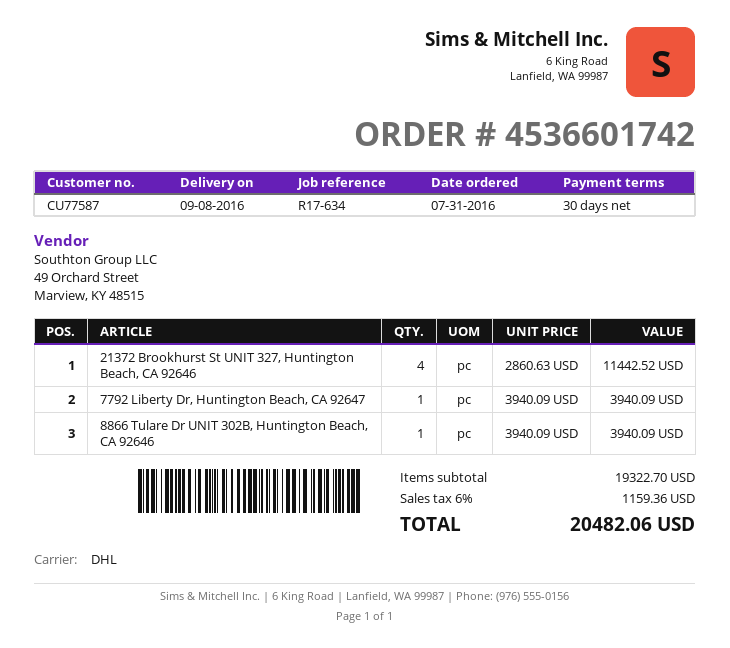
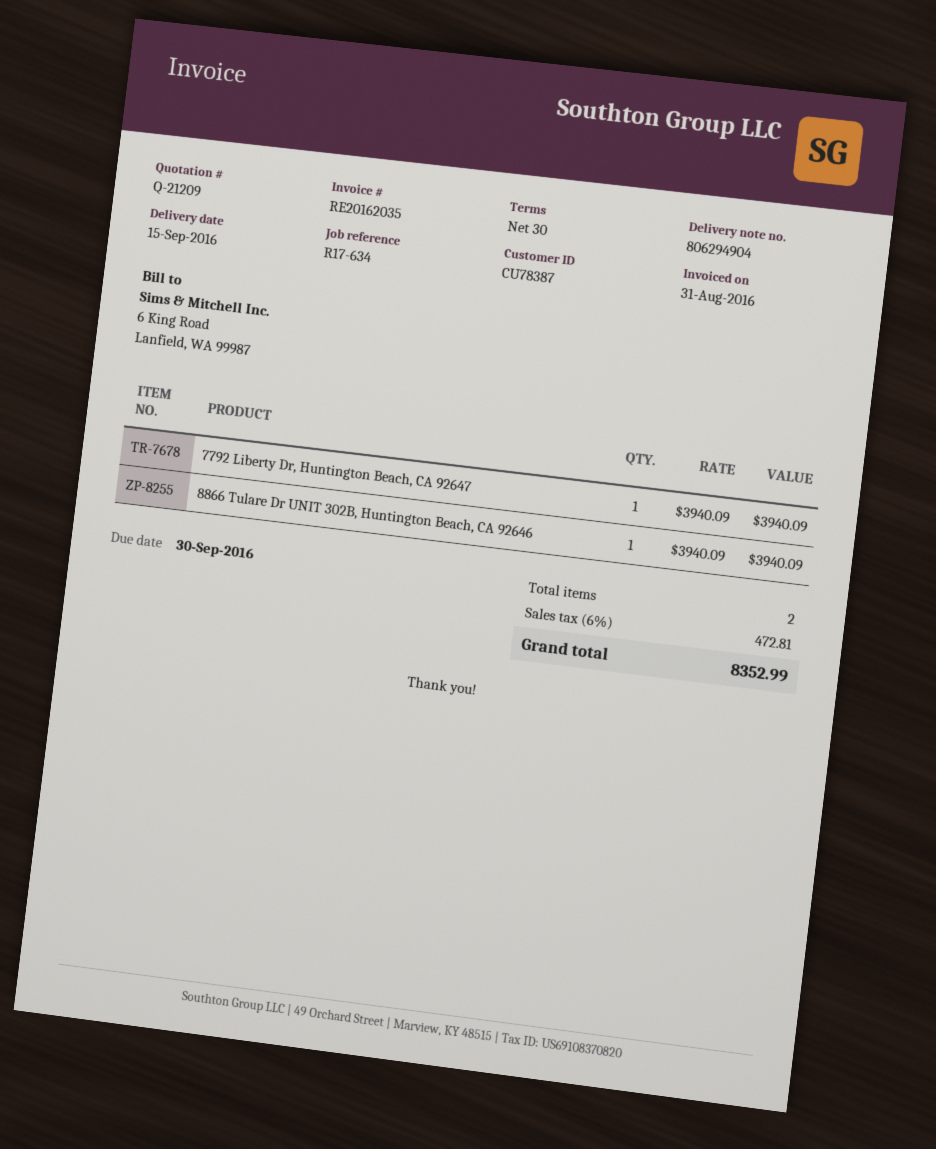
delivery date: 2016-09-08 -> 2016-09-15
customer number: CU77587 -> CU78387
21372 Brookhurst St UNIT 327, Huntington Beach, CA 92646: 4 x 2860.63 = 11442.52 -> none
tax: 6% = 1159.36 -> 6% = 472.81
total: 20482.06 -> 8352.99

